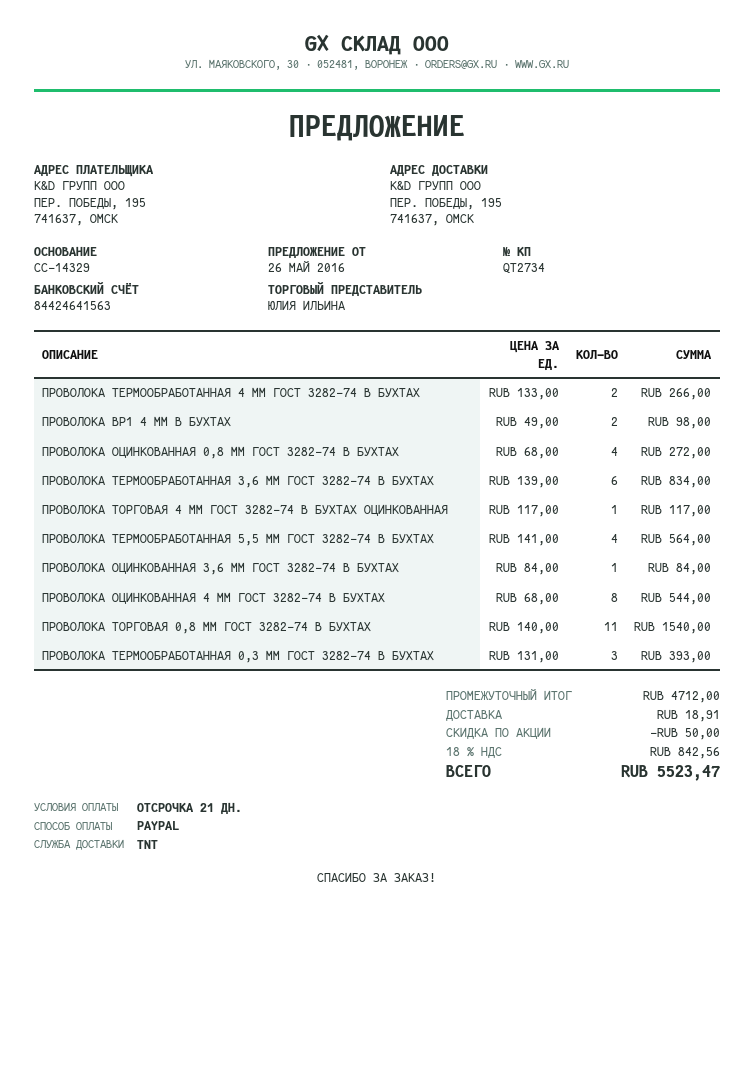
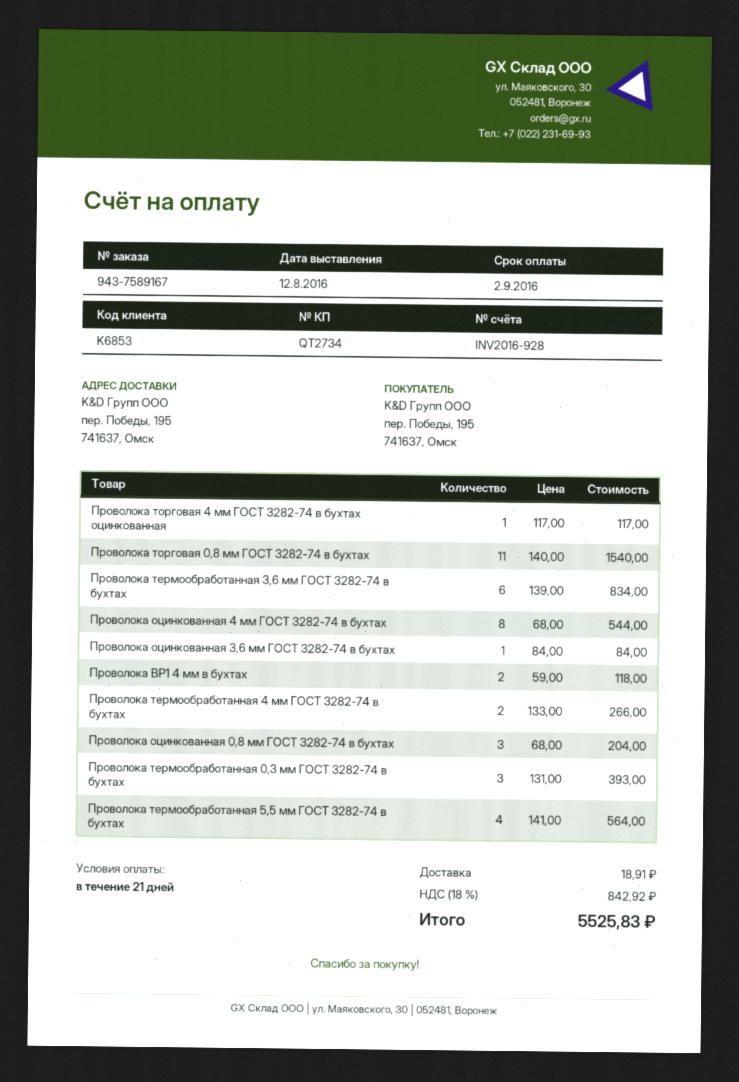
ПРОВОЛОКА ВР1 4 ММ В БУХТАХ: 2 x 49.00 = 98.00 -> 2 x 59.00 = 118.00
ПРОВОЛОКА ОЦИНКОВАННАЯ 0,8 ММ ГОСТ 3282-74 В БУХТАХ: 4 x 68.00 = 272.00 -> 3 x 68.00 = 204.00
discount: 50.00 -> none
tax: 18% = 842.56 -> 18% = 842.92
total: 5523.47 -> 5525.83

